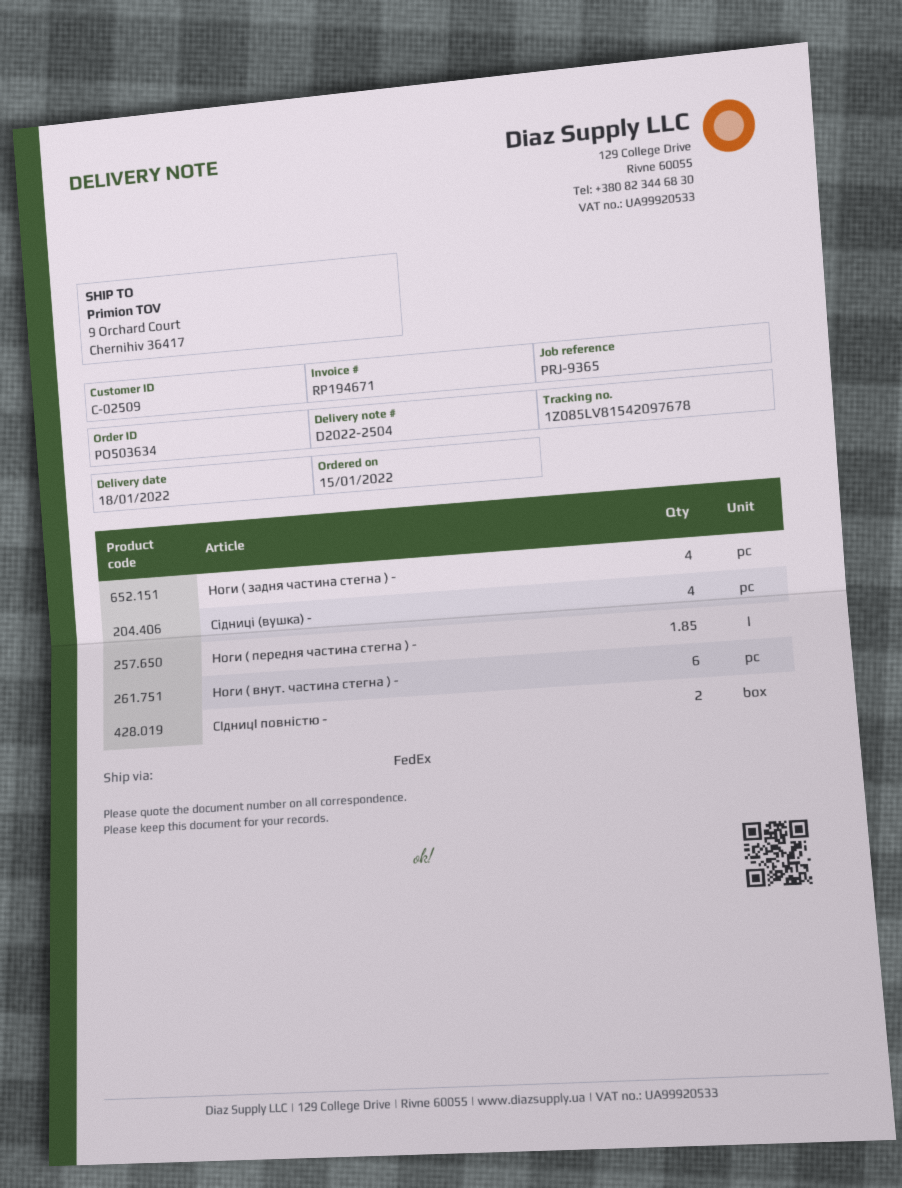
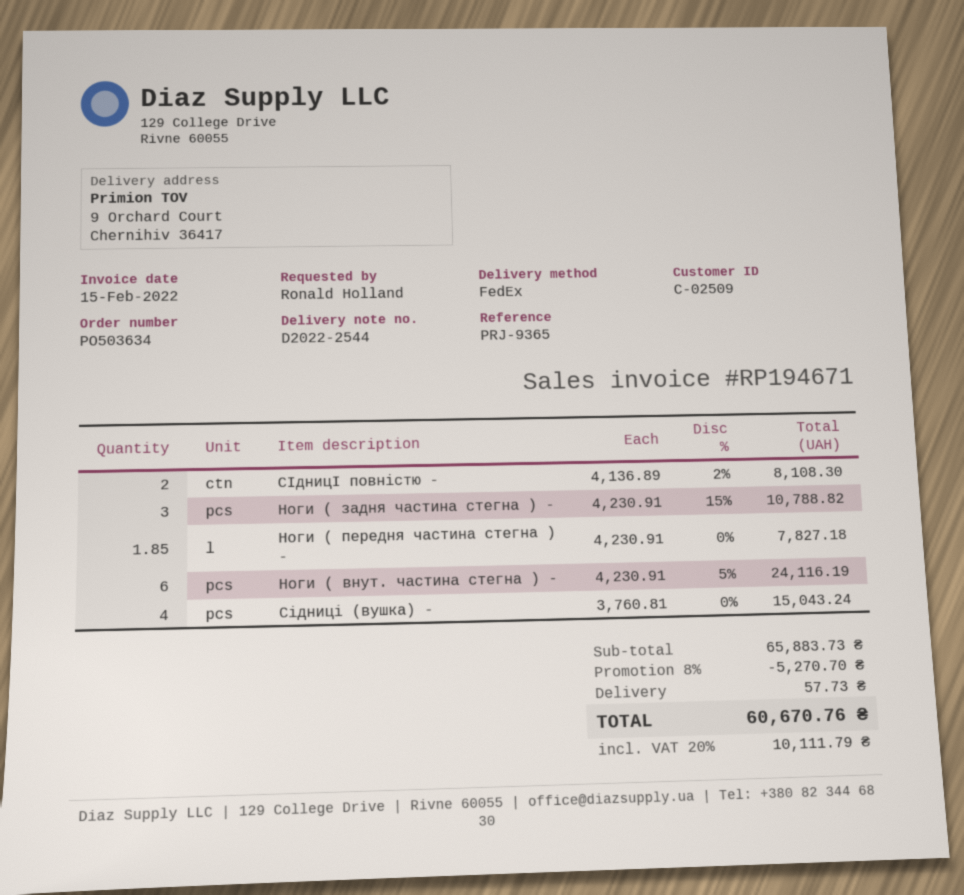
delivery note number: D2022-2504 -> D2022-2544
Ноги ( задня частина стегна ) -: 4 -> 3

